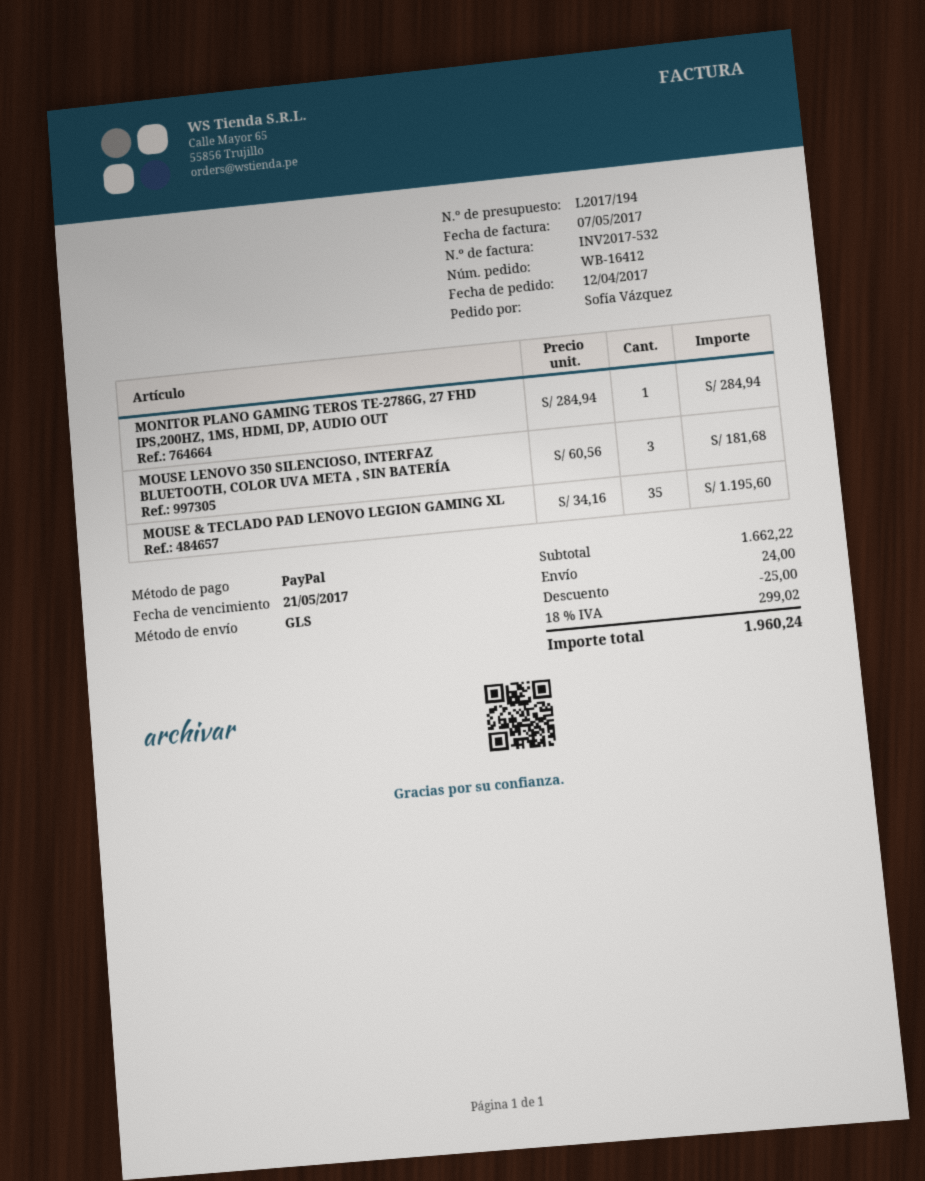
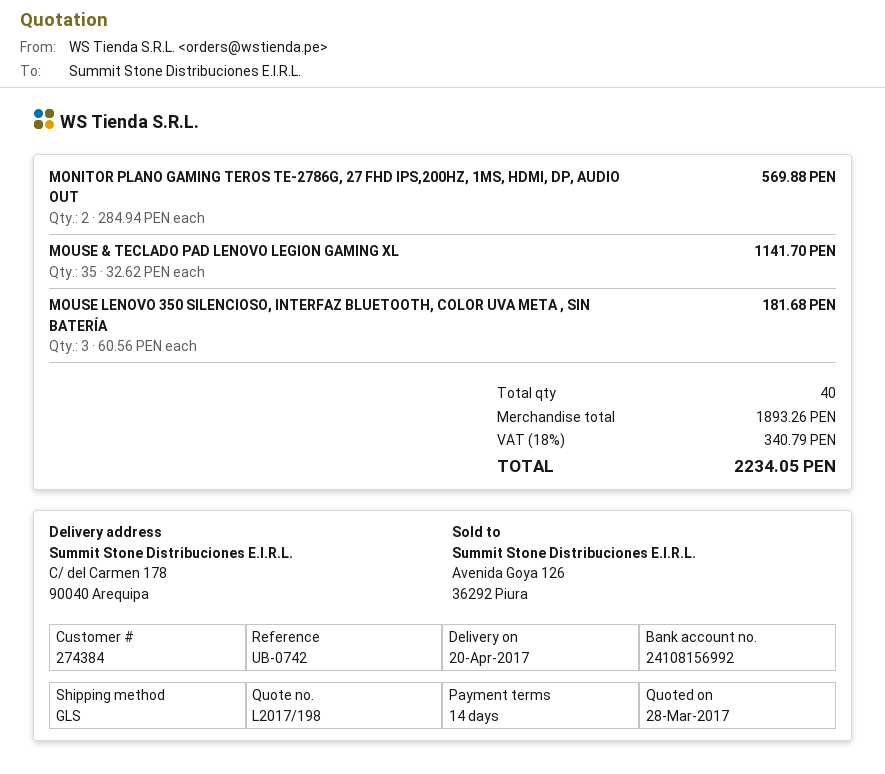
quote number: L2017/194 -> L2017/198
MONITOR PLANO GAMING TEROS TE-2786G, 27 FHD IPS,200HZ, 1MS, HDMI, DP, AUDIO OUT: 1 x 284.94 = 284.94 -> 2 x 284.94 = 569.88
MOUSE & TECLADO PAD LENOVO LEGION GAMING XL: 35 x 34.16 = 1195.60 -> 35 x 32.62 = 1141.70
subtotal: 1662.22 -> 1893.26
discount: 25.00 -> none
shipping: 24.00 -> none
tax: 18% = 299.02 -> 18% = 340.79
total: 1960.24 -> 2234.05

